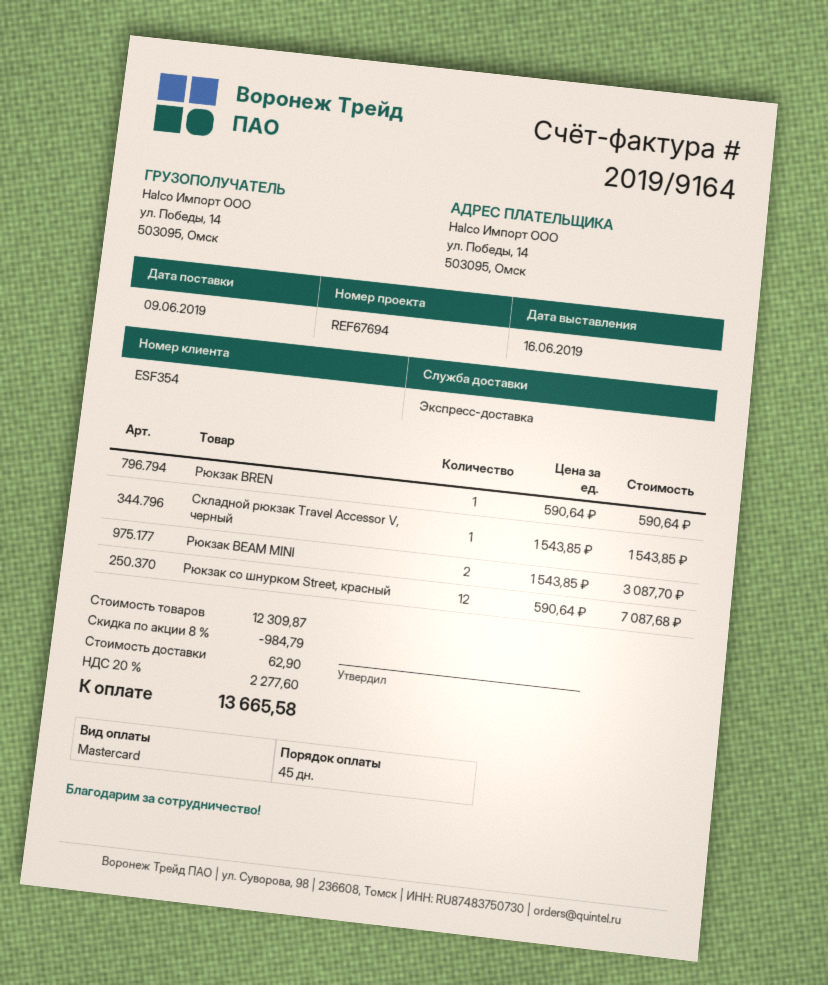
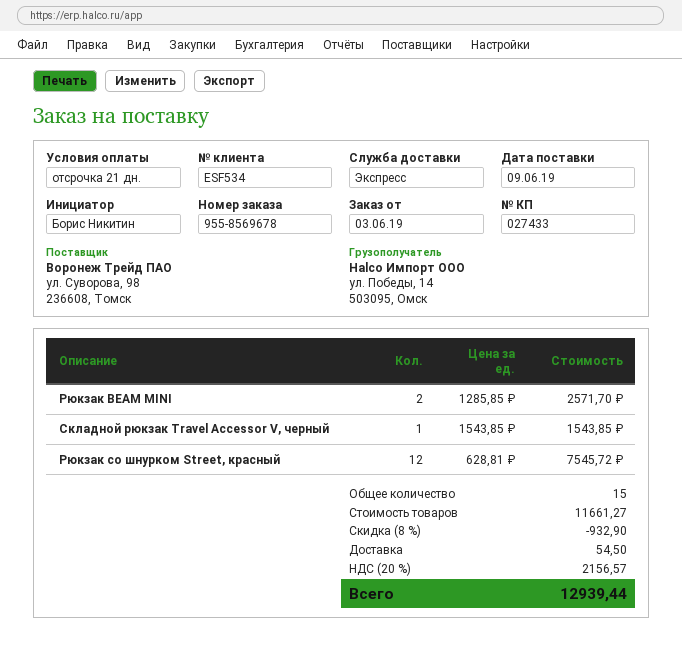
payment terms: 45 days -> 21 days
customer number: ESF354 -> ESF534
Рюкзак BREN: 1 x 590.64 = 590.64 -> none
Рюкзак BEAM MINI: 2 x 1543.85 = 3087.70 -> 2 x 1285.85 = 2571.70
Рюкзак со шнурком Street, красный: 12 x 590.64 = 7087.68 -> 12 x 628.81 = 7545.72
subtotal: 12309.87 -> 11661.27
discount: 8% = 984.79 -> 8% = 932.90
shipping: 62.90 -> 54.50
tax: 20% = 2277.60 -> 20% = 2156.57
total: 13665.58 -> 12939.44

